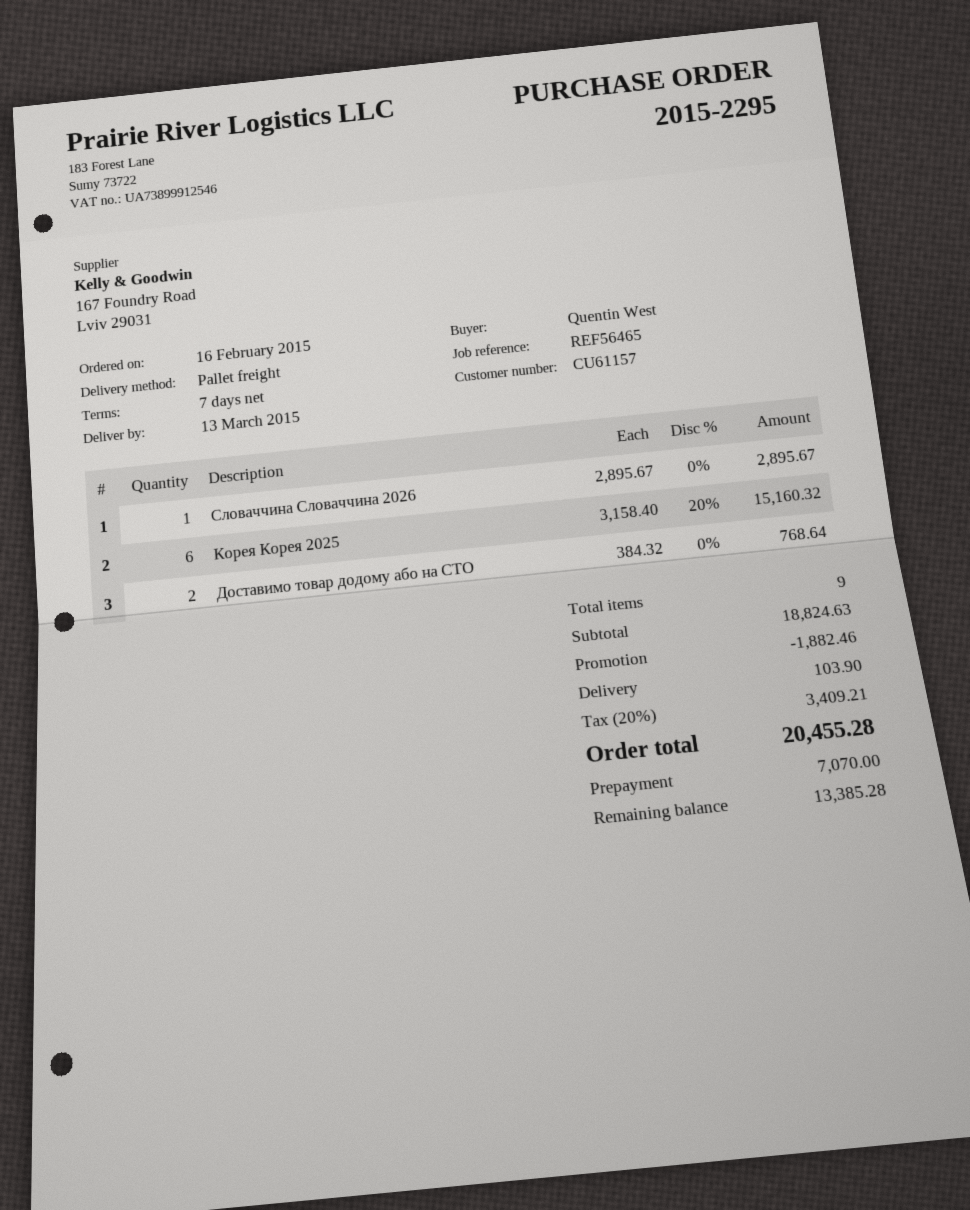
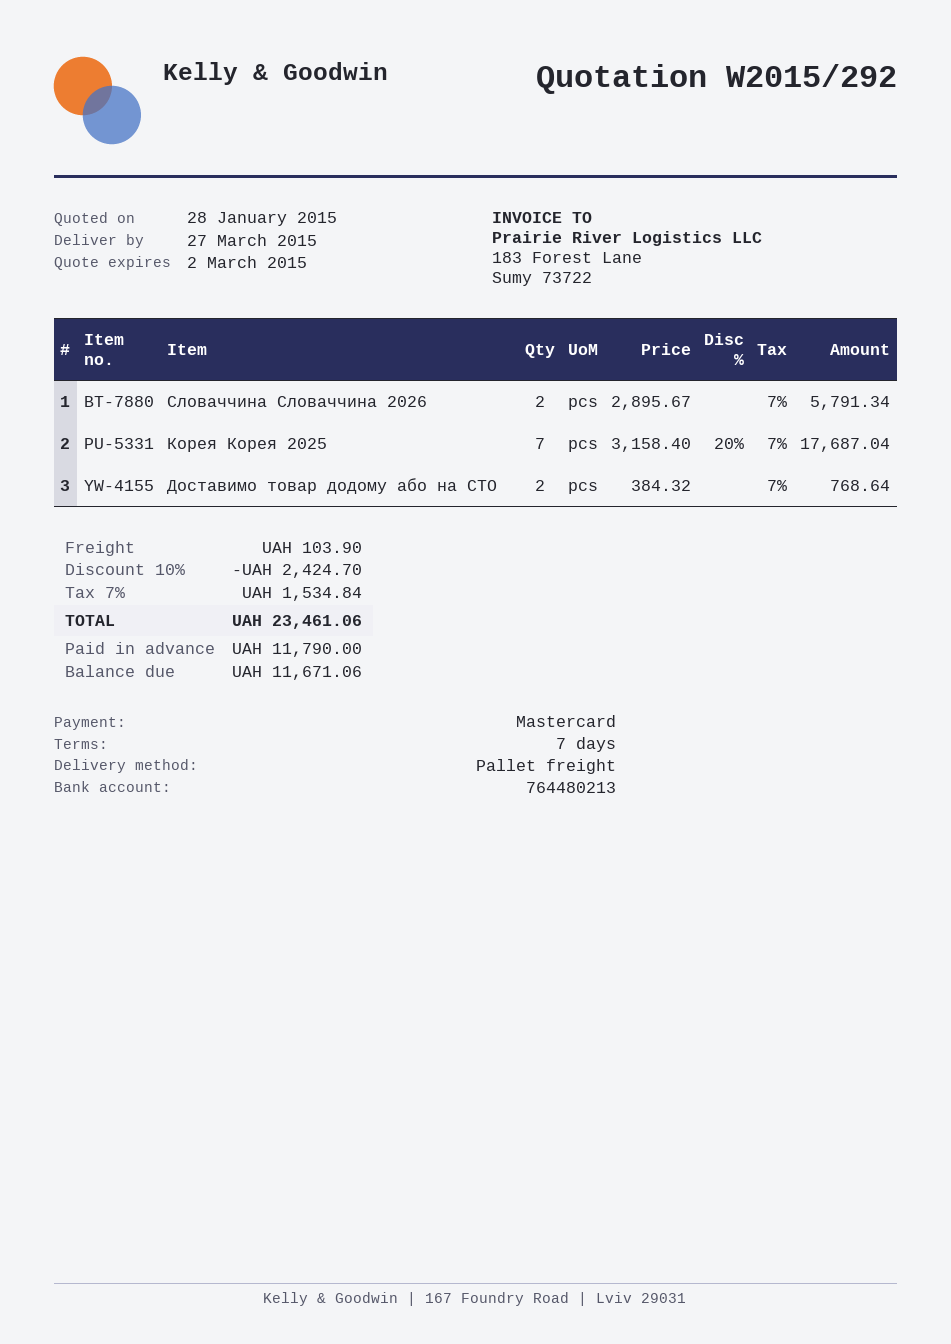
delivery date: 2015-03-13 -> 2015-03-27
Словаччина Словаччина 2026: 1 x 2895.67 = 2895.67 -> 2 x 2895.67 = 5791.34
Корея Корея 2025: 6 x 3158.40 - 20% = 15160.32 -> 7 x 3158.40 - 20% = 17687.04
discount: 1882.46 -> 2424.70
tax: 20% = 3409.21 -> 7% = 1534.84
total: 20455.28 -> 23461.06
deposit: 7070.00 -> 11790.00
balance: 13385.28 -> 11671.06

